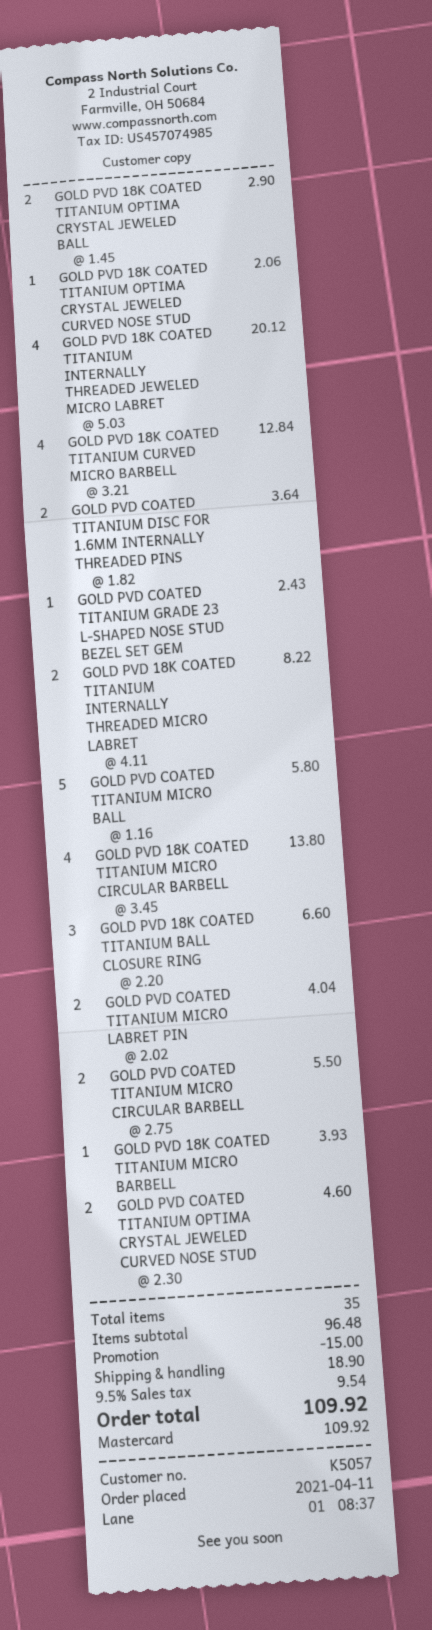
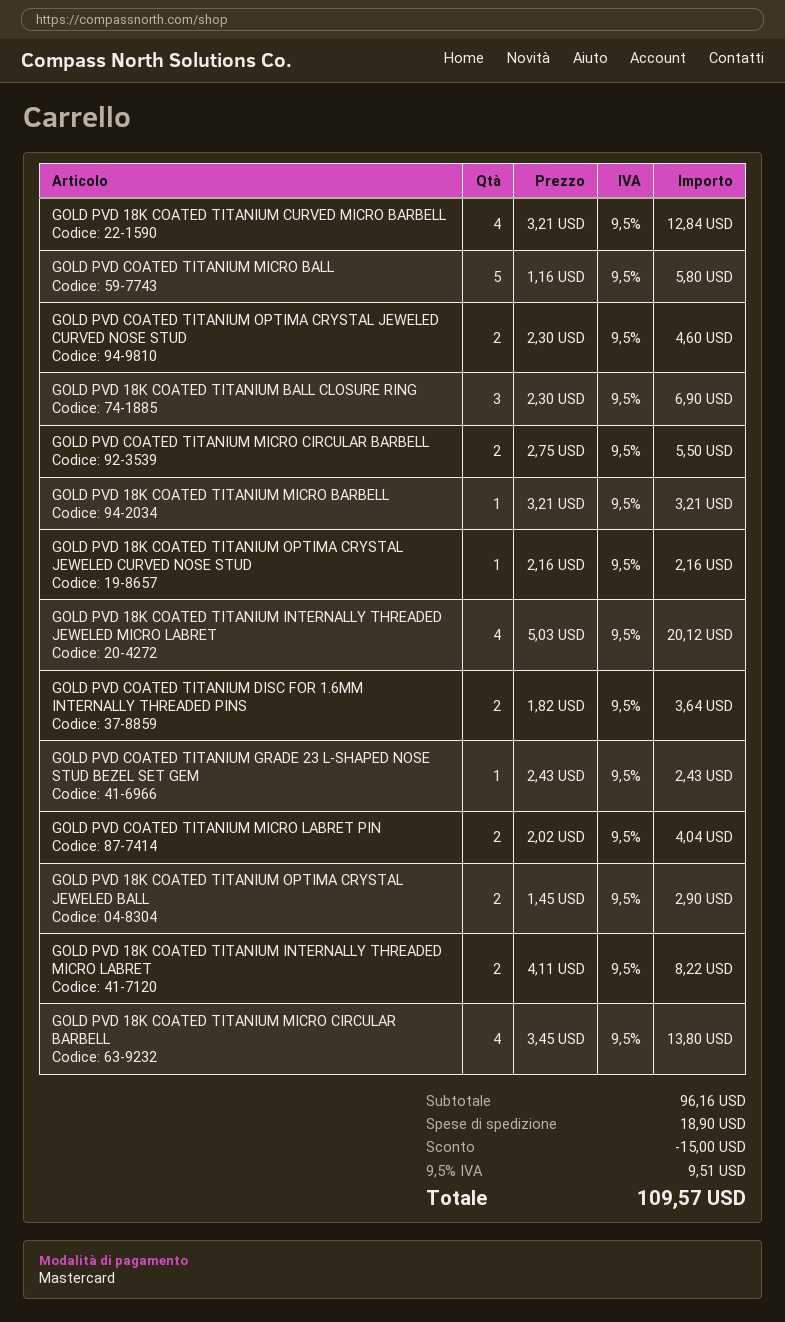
GOLD PVD 18K COATED TITANIUM OPTIMA CRYSTAL JEWELED CURVED NOSE STUD: 1 x 2.06 = 2.06 -> 1 x 2.16 = 2.16
GOLD PVD 18K COATED TITANIUM BALL CLOSURE RING: 3 x 2.20 = 6.60 -> 3 x 2.30 = 6.90
GOLD PVD 18K COATED TITANIUM MICRO BARBELL: 1 x 3.93 = 3.93 -> 1 x 3.21 = 3.21
subtotal: 96.48 -> 96.16
tax: 9.5% = 9.54 -> 9.5% = 9.51
total: 109.92 -> 109.57

